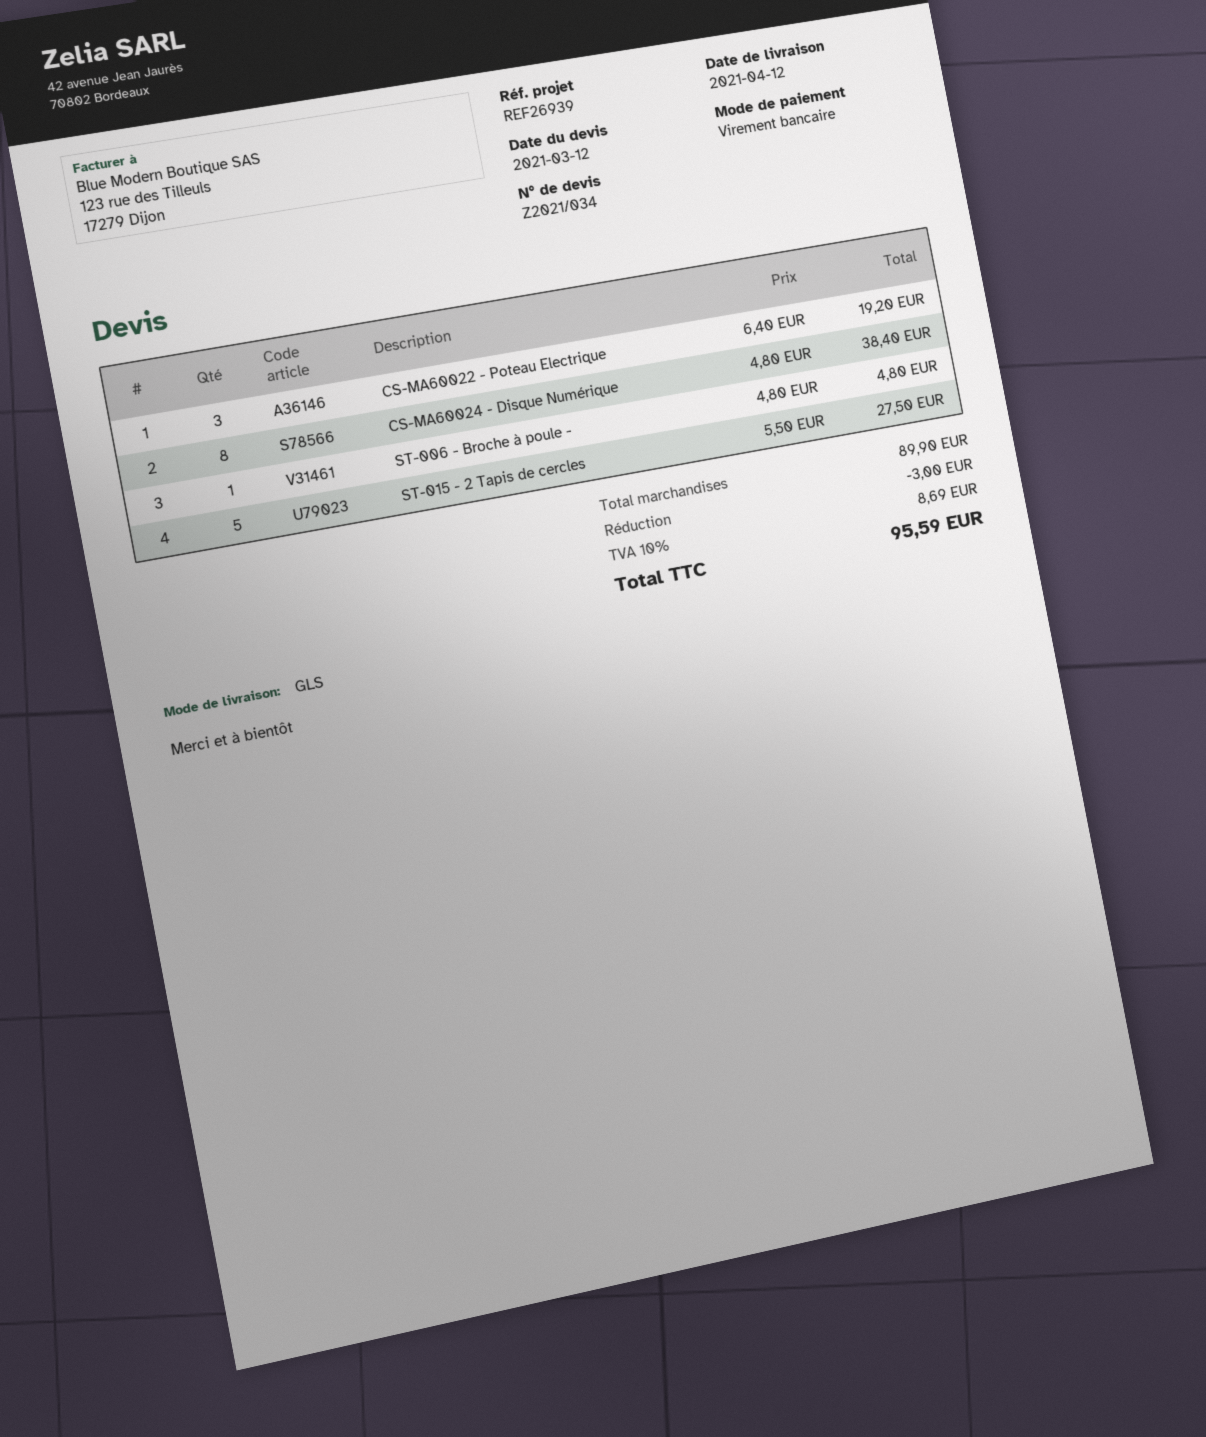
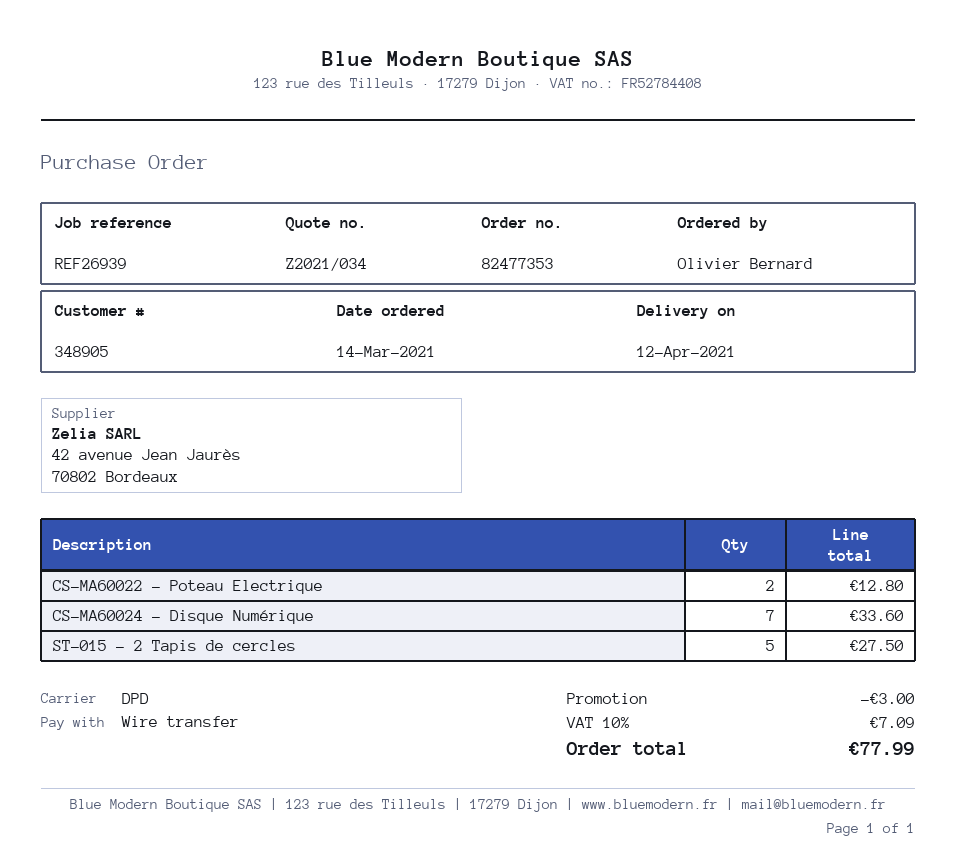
shipping method: GLS -> DPD
CS-MA60022 - Poteau Electrique: 3 for 19.20 -> 2 for 12.80
CS-MA60024 - Disque Numérique: 8 for 38.40 -> 7 for 33.60
ST-006 - Broche à poule -: 1 for 4.80 -> none
tax: 10% = 8.69 -> 10% = 7.09
total: 95.59 -> 77.99

